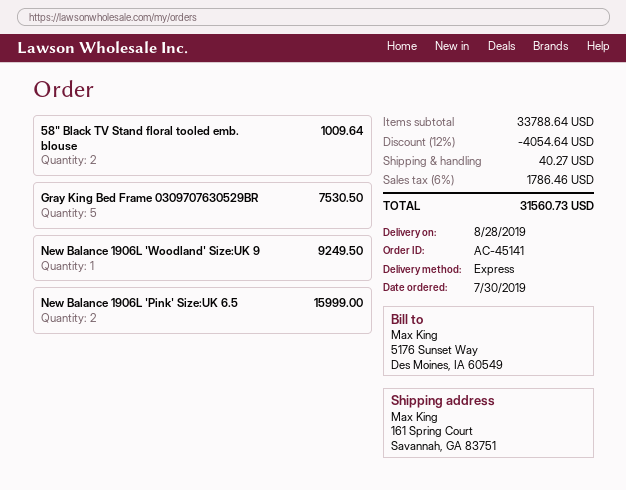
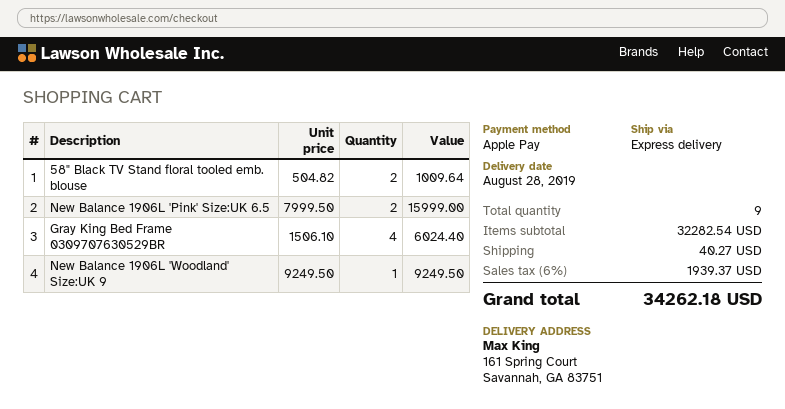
Gray King Bed Frame 0309707630529BR: 5 for 7530.50 -> 4 for 6024.40
subtotal: 33788.64 -> 32282.54
discount: 12% = 4054.64 -> none
tax: 6% = 1786.46 -> 6% = 1939.37
total: 31560.73 -> 34262.18

